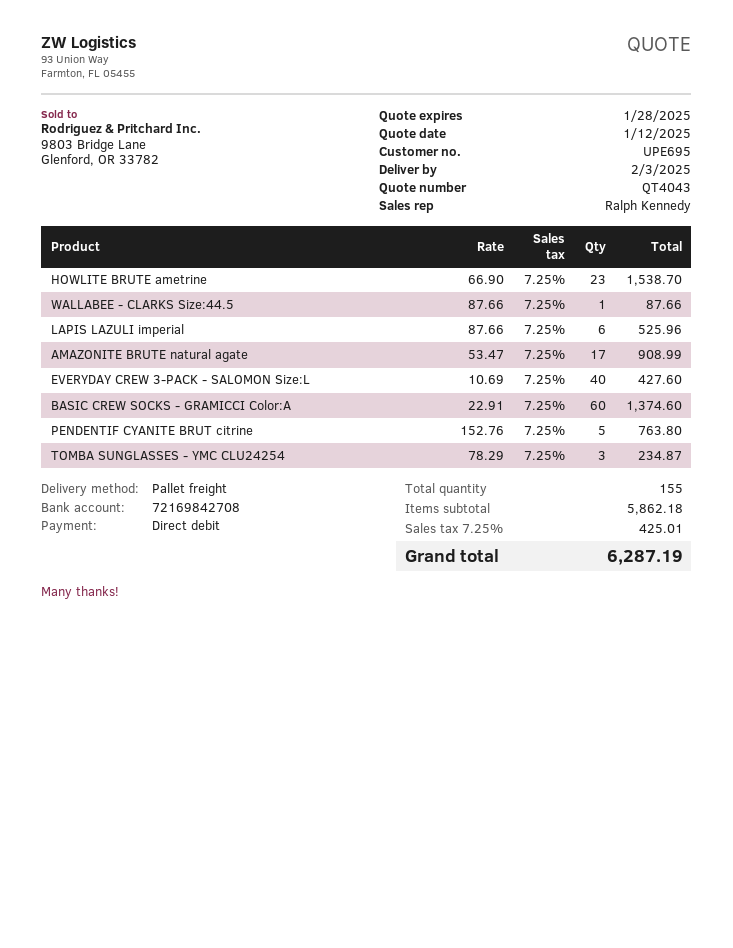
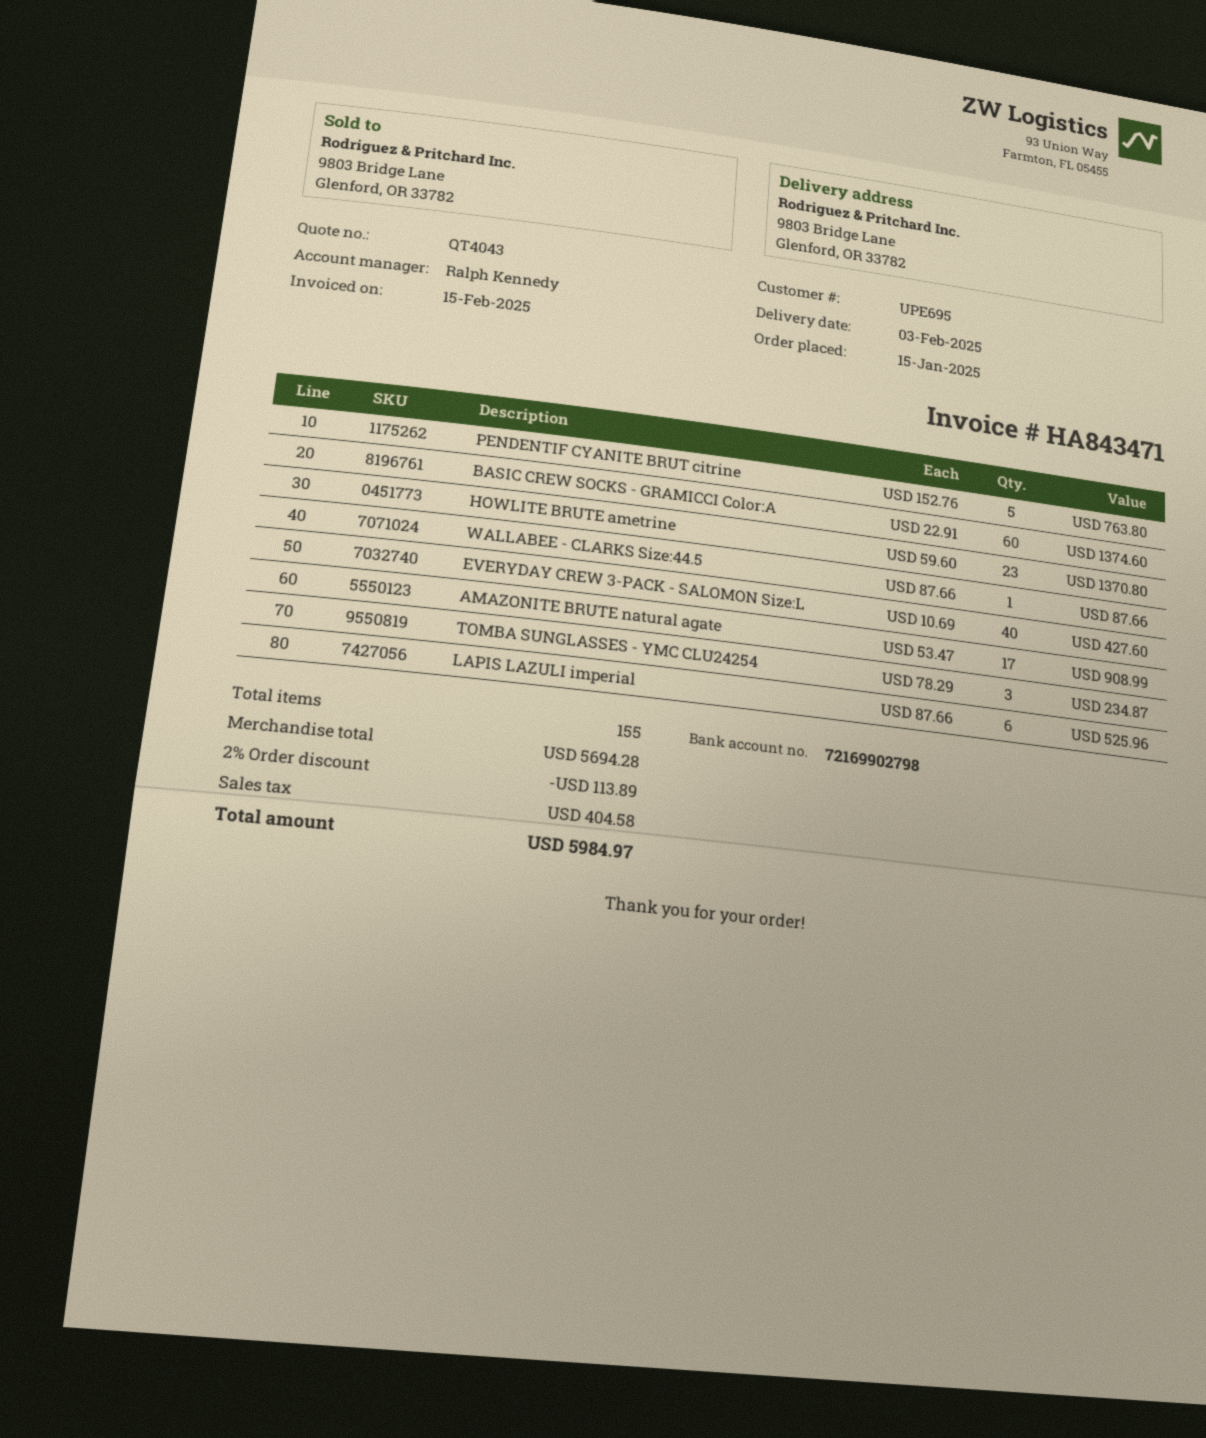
bank account: 72169842708 -> 72169902798
HOWLITE BRUTE ametrine: 23 x 66.90 = 1538.70 -> 23 x 59.60 = 1370.80
subtotal: 5862.18 -> 5694.28
discount: none -> 2% = 113.89
tax: 425.01 -> 404.58
total: 6287.19 -> 5984.97

